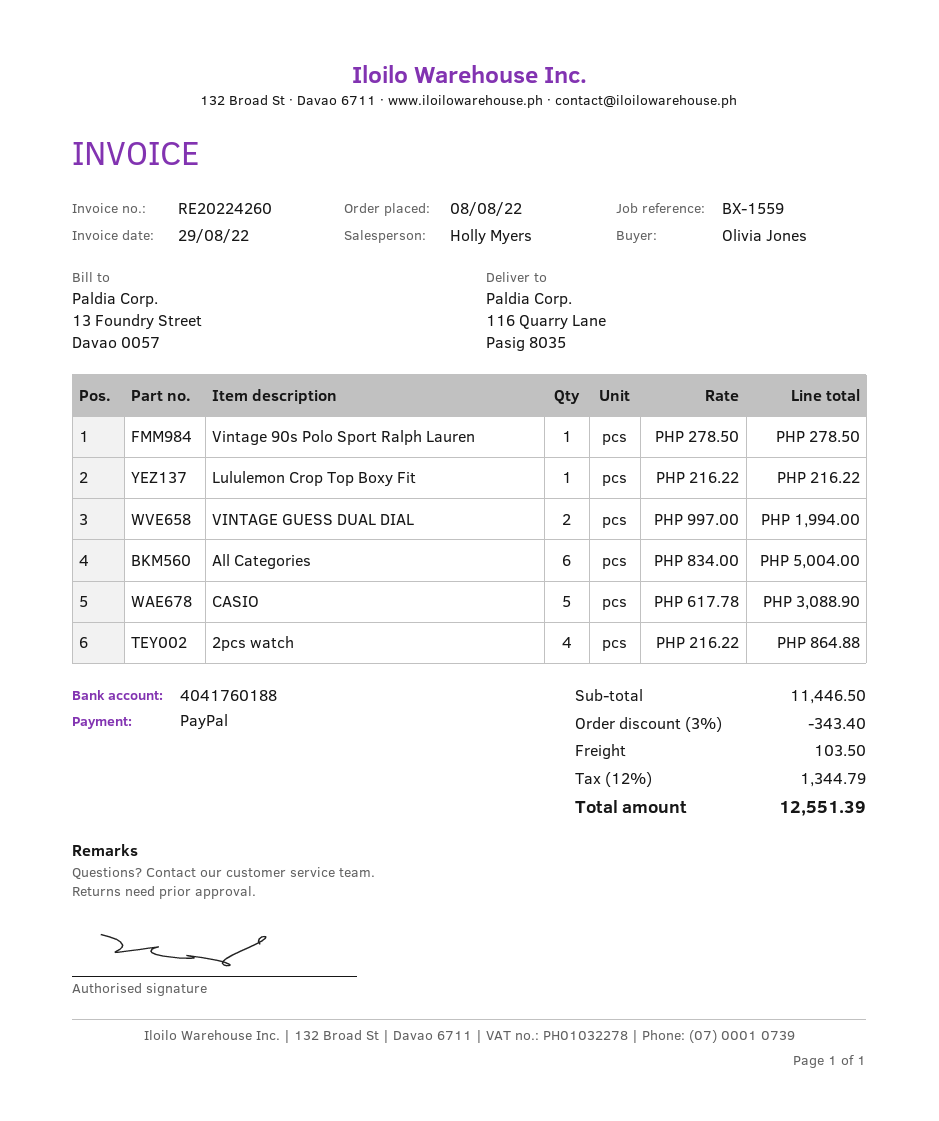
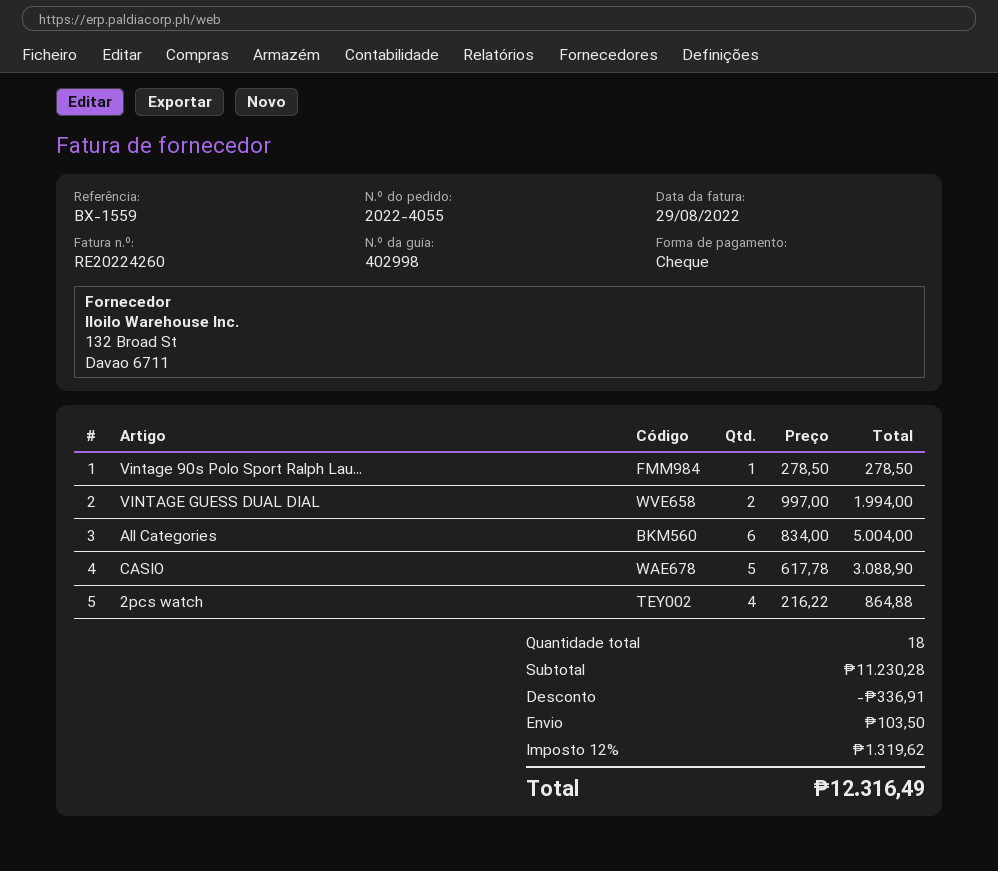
payment method: PayPal -> cheque
Lululemon Crop Top Boxy Fit: 1 x 216.22 = 216.22 -> none
subtotal: 11446.50 -> 11230.28
discount: 343.40 -> 336.91
tax: 12% = 1344.79 -> 12% = 1319.62
total: 12551.39 -> 12316.49

